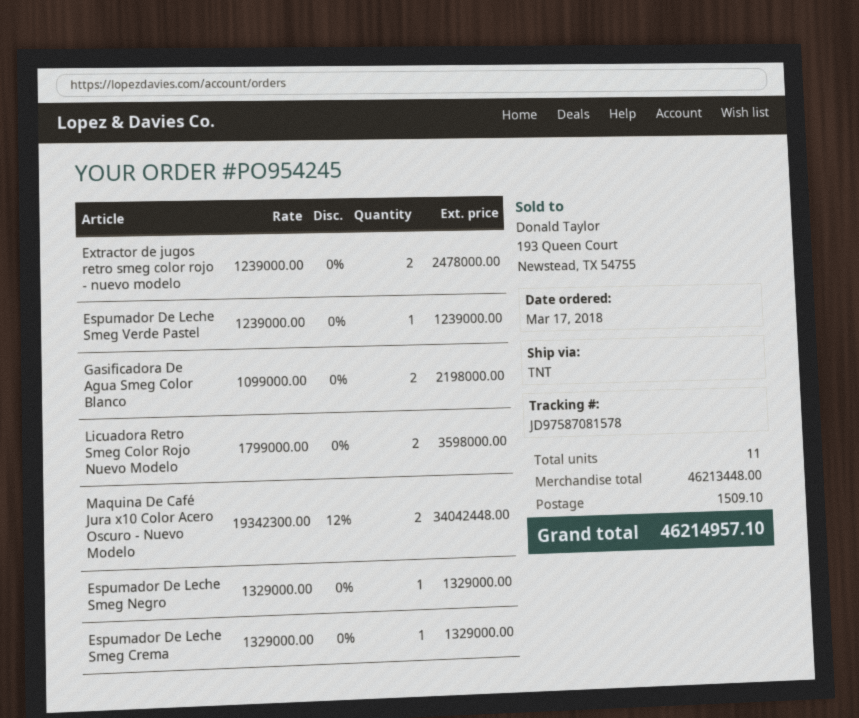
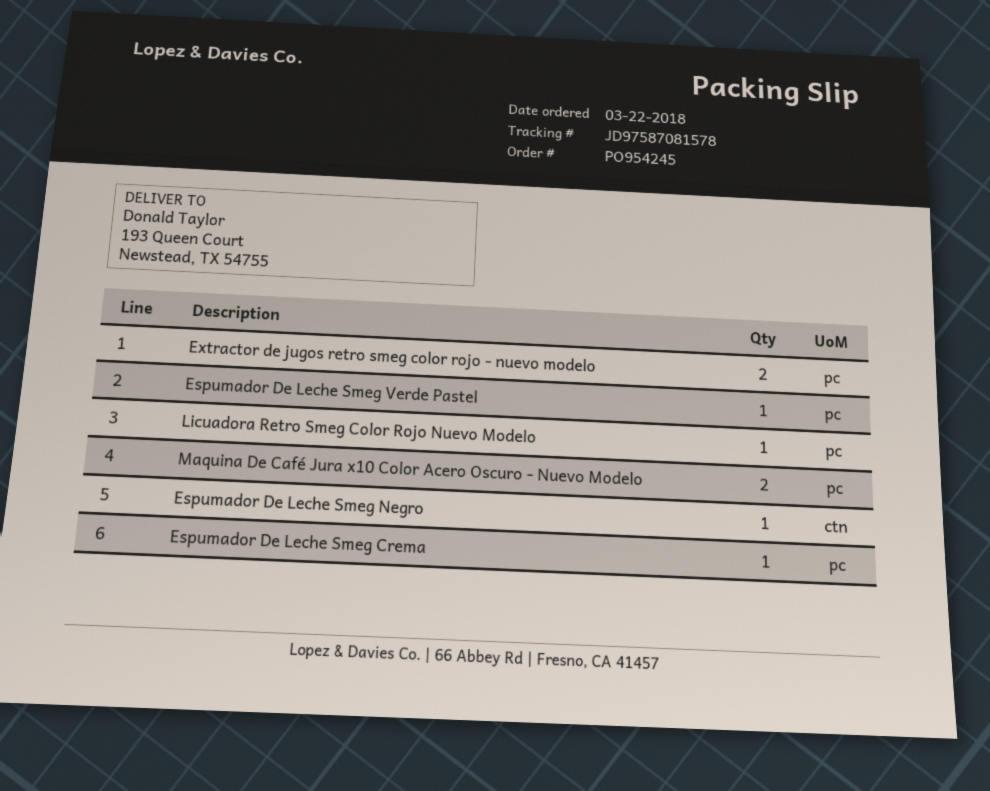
order date: 2018-03-17 -> 2018-03-22
Gasificadora De Agua Smeg Color Blanco: 2 -> none
Licuadora Retro Smeg Color Rojo Nuevo Modelo: 2 -> 1

